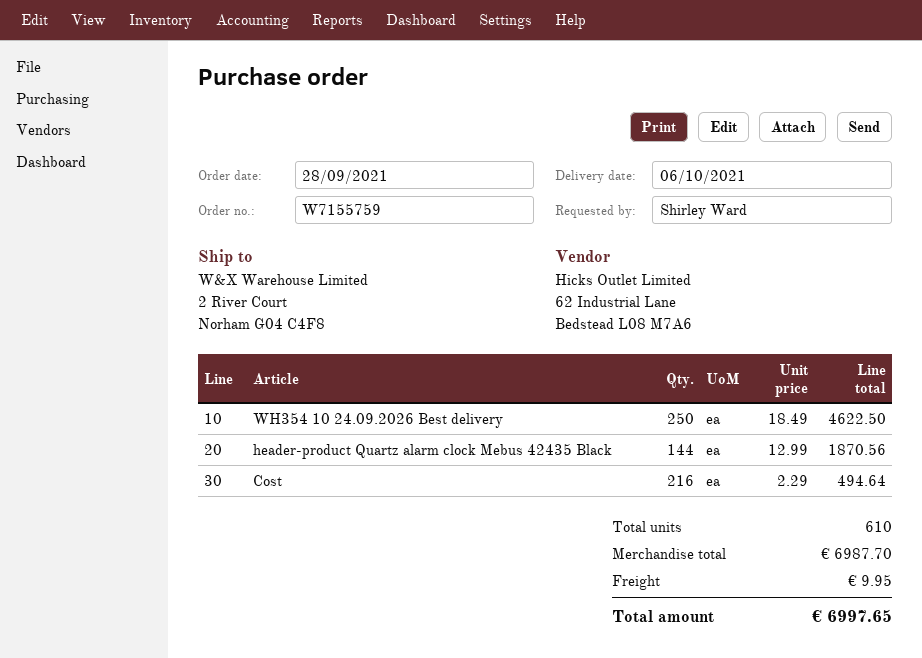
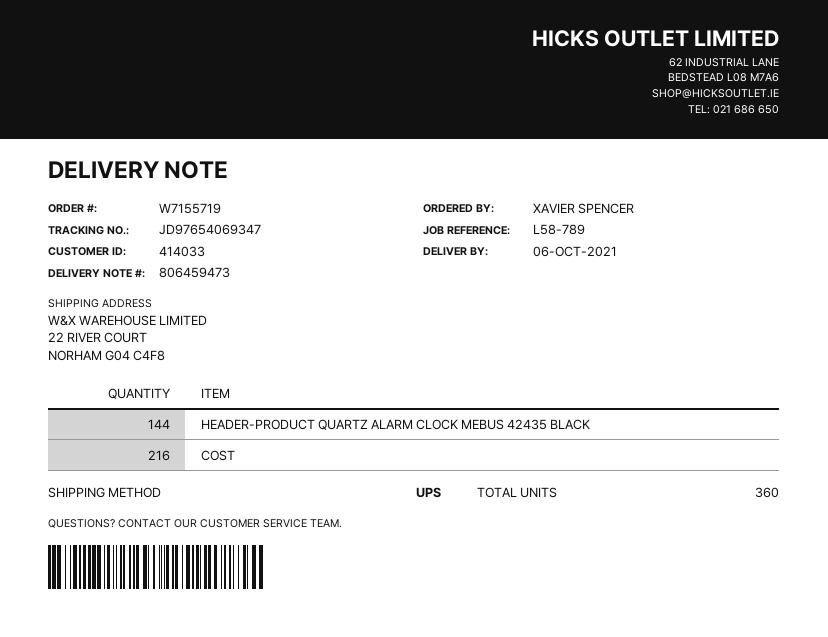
order number: W7155759 -> W7155719
ordered by: Shirley Ward -> XAVIER SPENCER
ship to: 2 River Court, Norham G04 C4F8 -> 22 RIVER COURT, NORHAM G04 C4F8
WH354 10 24.09.2026 Best delivery: 250 -> none
total quantity: 610 -> 360

